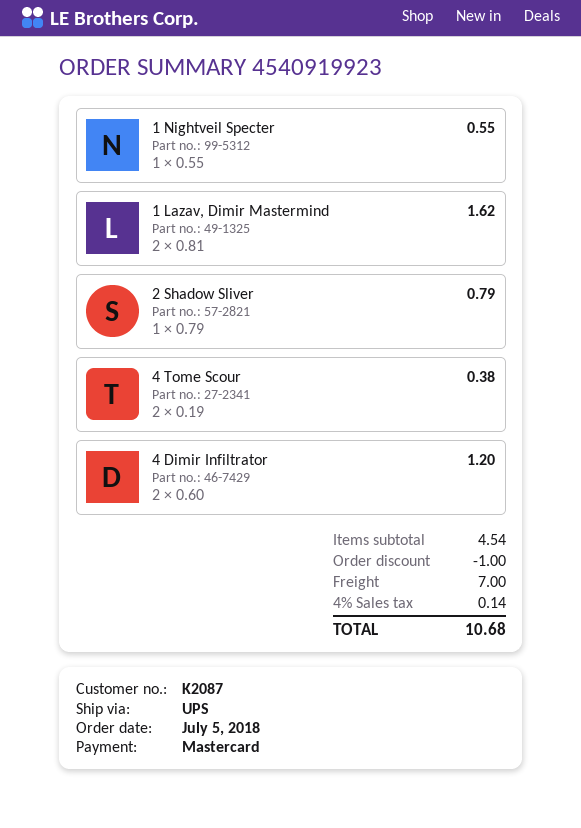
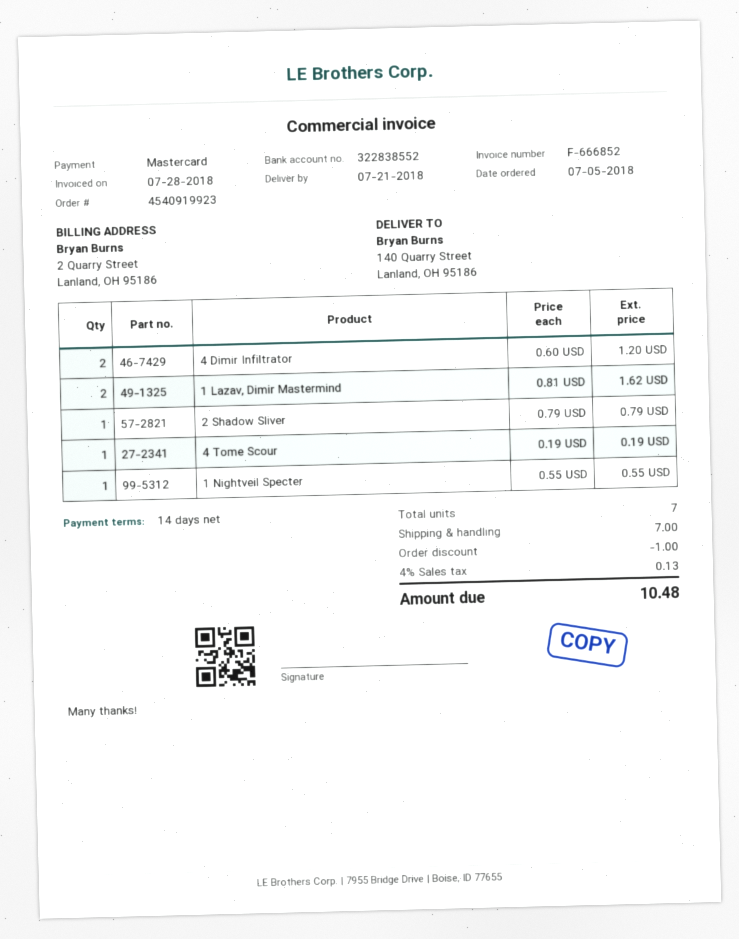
4 Tome Scour: 2 x 0.19 = 0.38 -> 1 x 0.19 = 0.19
tax: 4% = 0.14 -> 4% = 0.13
total: 10.68 -> 10.48

